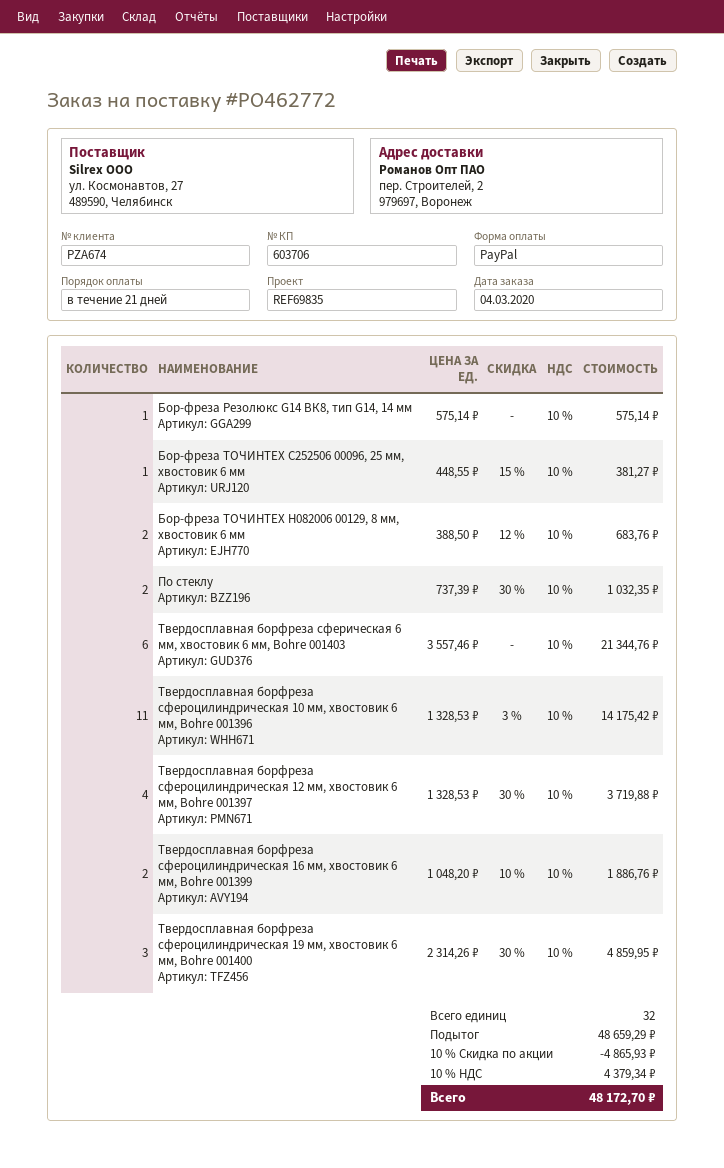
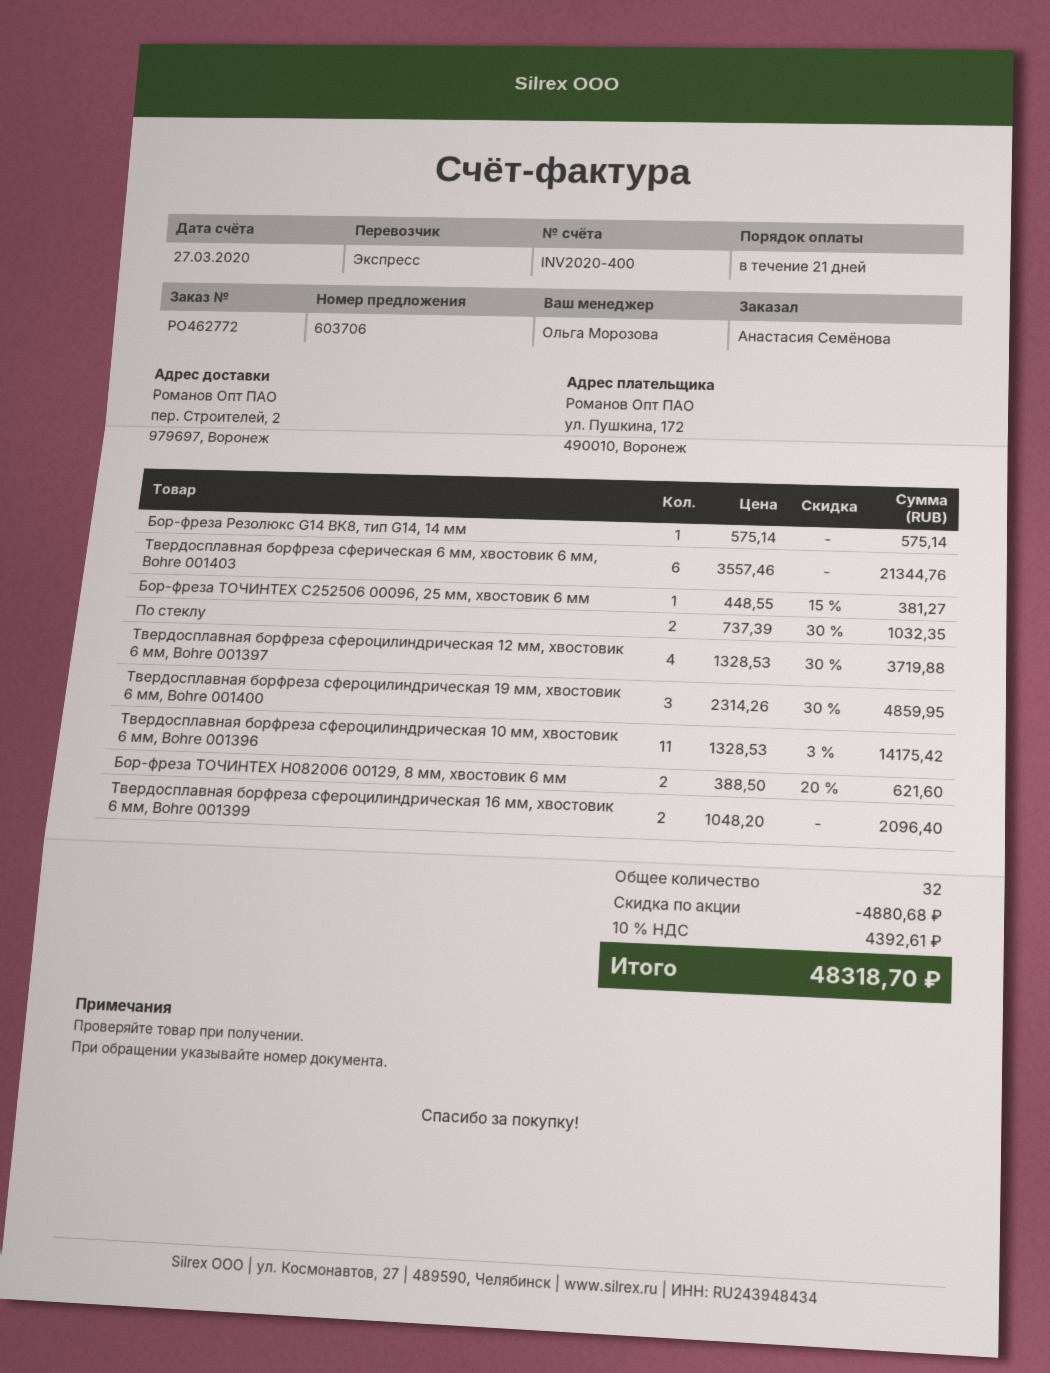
Бор-фреза ТОЧИНТЕХ H082006 00129, 8 мм, хвостовик 6 мм: 2 x 388.50 - 12% = 683.76 -> 2 x 388.50 - 20% = 621.60
Твердосплавная борфреза сфероцилиндрическая 16 мм, хвостовик 6 мм, Bohre 001399: 2 x 1048.20 - 10% = 1886.76 -> 2 x 1048.20 = 2096.40
discount: 4865.93 -> 4880.68
tax: 10% = 4379.34 -> 10% = 4392.61
total: 48172.70 -> 48318.70

